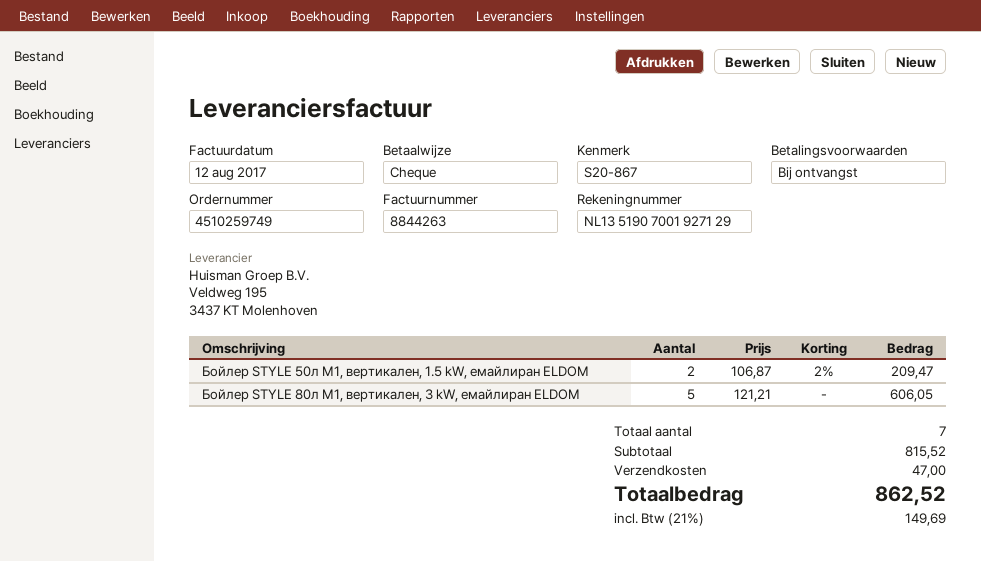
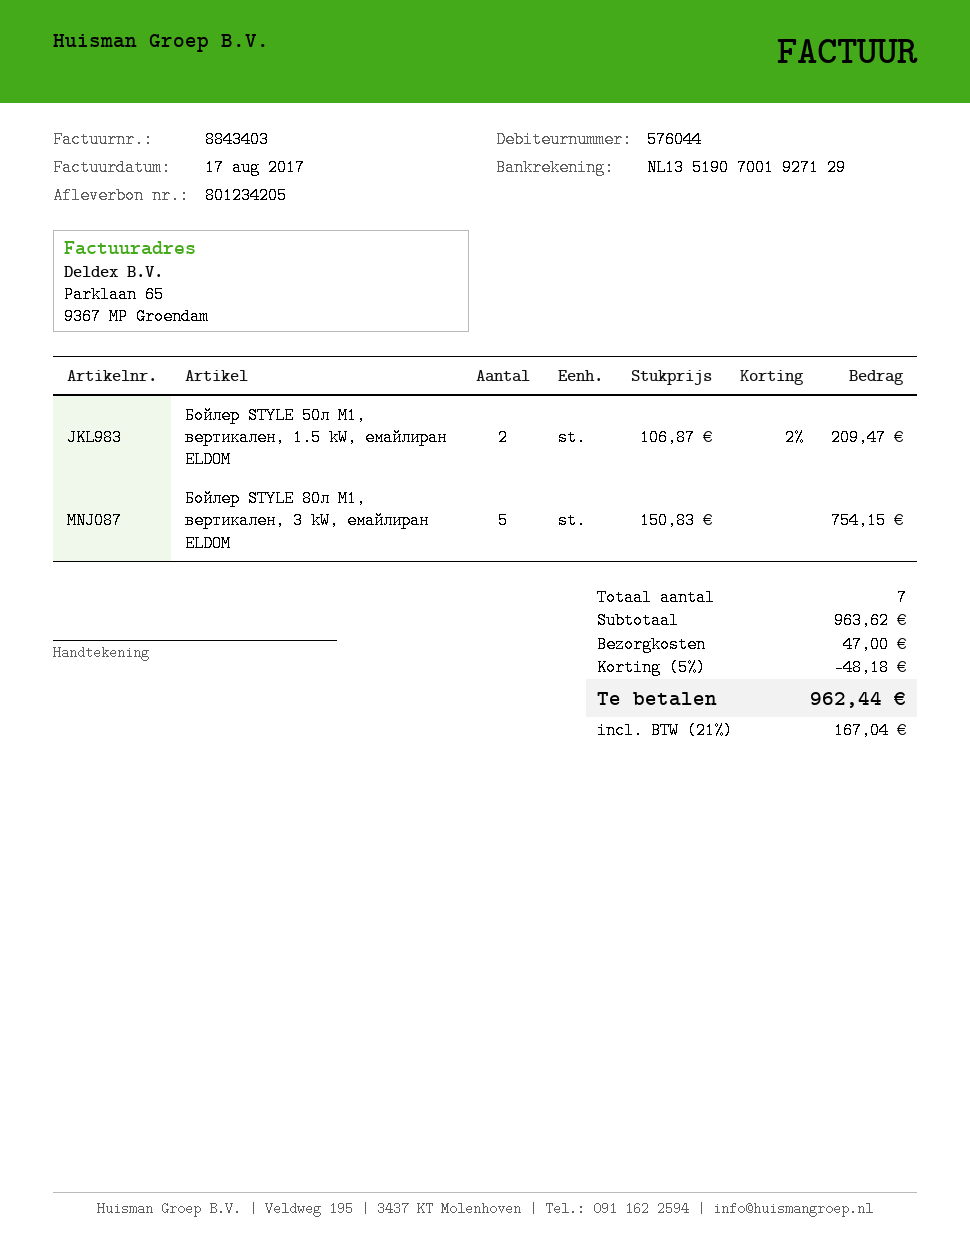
invoice number: 8844263 -> 8843403
invoice date: 2017-08-12 -> 2017-08-17
Бойлер STYLE 80л М1, вертикален, 3 kW, емайлиран ELDOM: 5 x 121.21 = 606.05 -> 5 x 150.83 = 754.15
subtotal: 815.52 -> 963.62
discount: none -> 5% = 48.18
tax: 21% = 149.69 -> 21% = 167.04
total: 862.52 -> 962.44

